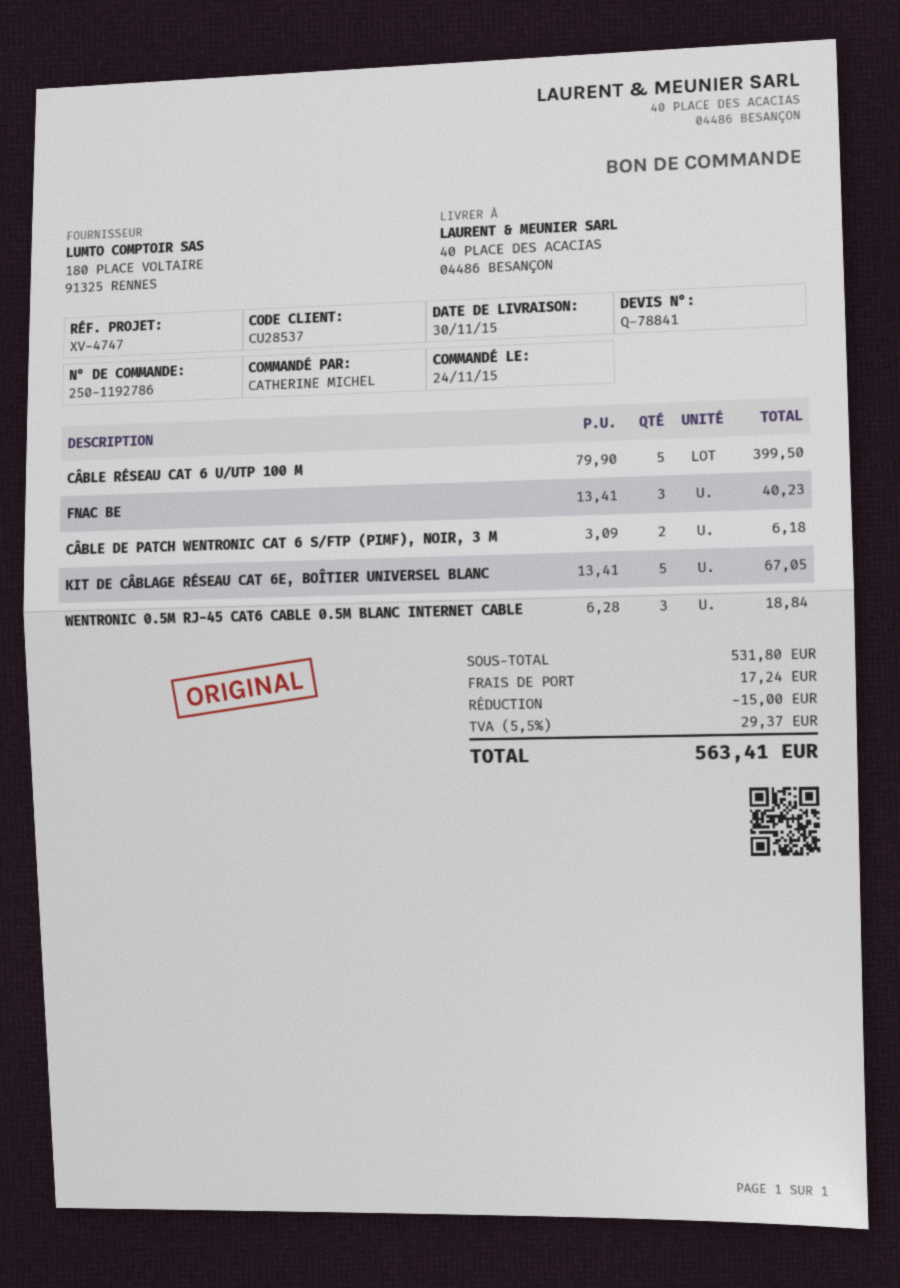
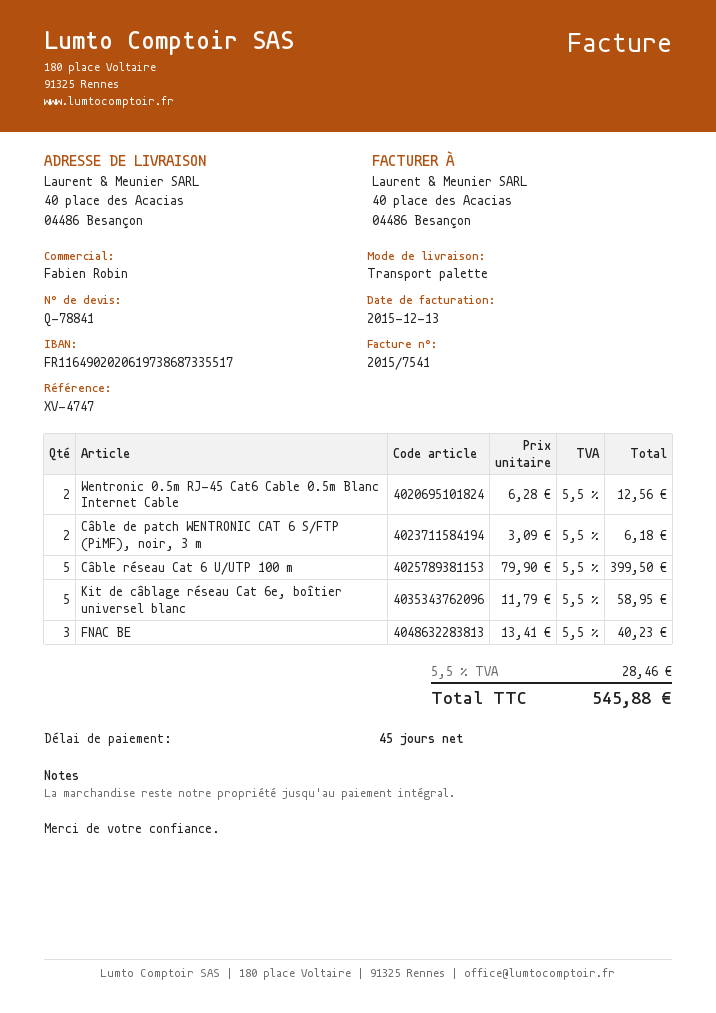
KIT DE CÂBLAGE RÉSEAU CAT 6E, BOÎTIER UNIVERSEL BLANC: 5 x 13.41 = 67.05 -> 5 x 11.79 = 58.95
WENTRONIC 0.5M RJ-45 CAT6 CABLE 0.5M BLANC INTERNET CABLE: 3 x 6.28 = 18.84 -> 2 x 6.28 = 12.56
discount: 15.00 -> none
shipping: 17.24 -> none
tax: 5.5% = 29.37 -> 5.5% = 28.46
total: 563.41 -> 545.88

